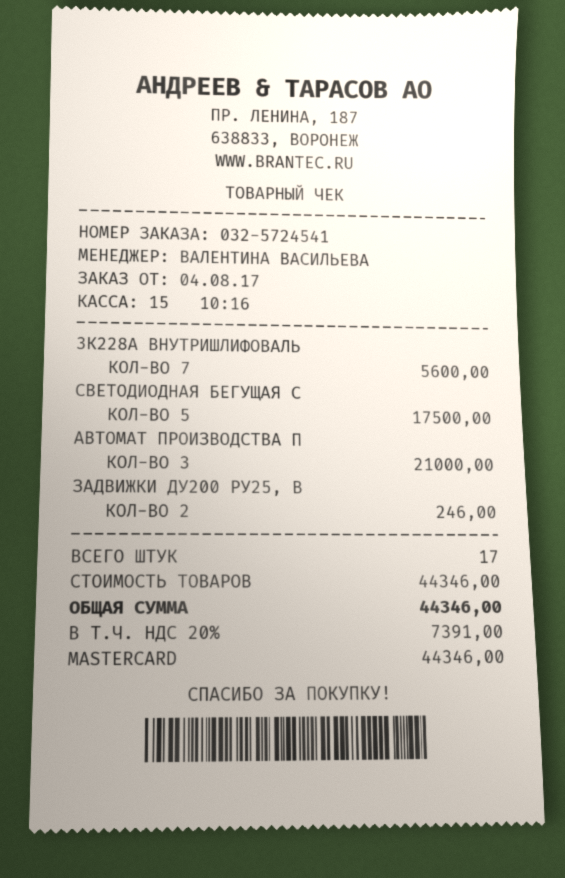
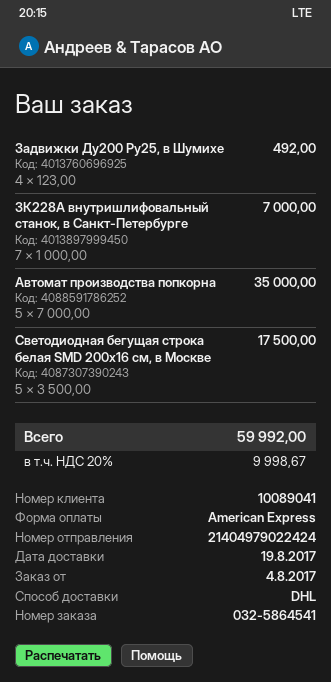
order number: 032-5724541 -> 032-5864541
payment method: Mastercard -> American Express
3К228А ВНУТРИШЛИФОВАЛЬ: 7 for 5600.00 -> 7 for 7000.00
АВТОМАТ ПРОИЗВОДСТВА П: 3 for 21000.00 -> 5 for 35000.00
ЗАДВИЖКИ ДУ200 РУ25, В: 2 for 246.00 -> 4 for 492.00
tax: 20% = 7391.00 -> 20% = 9998.67
total: 44346.00 -> 59992.00

